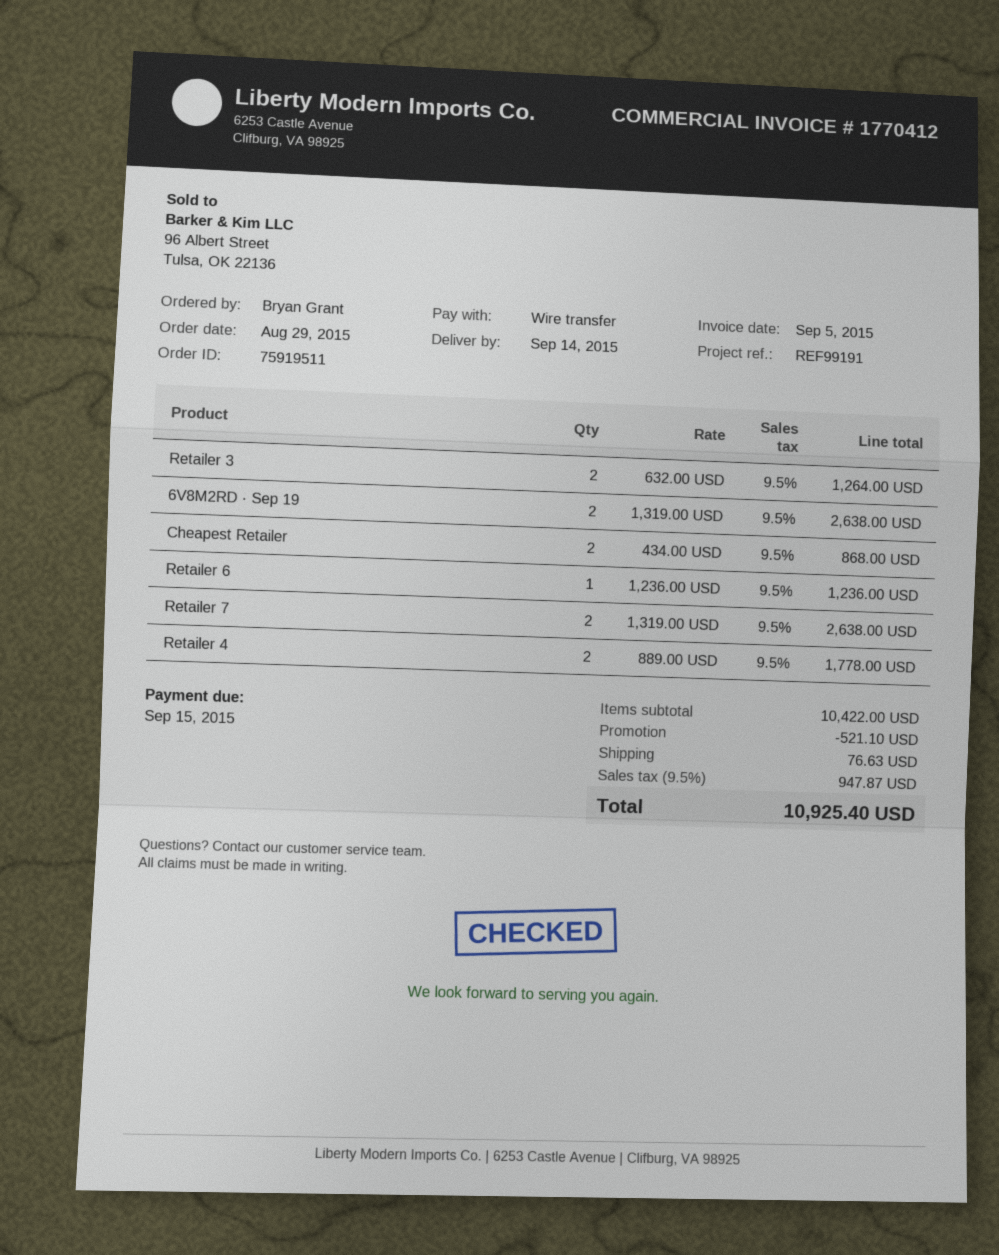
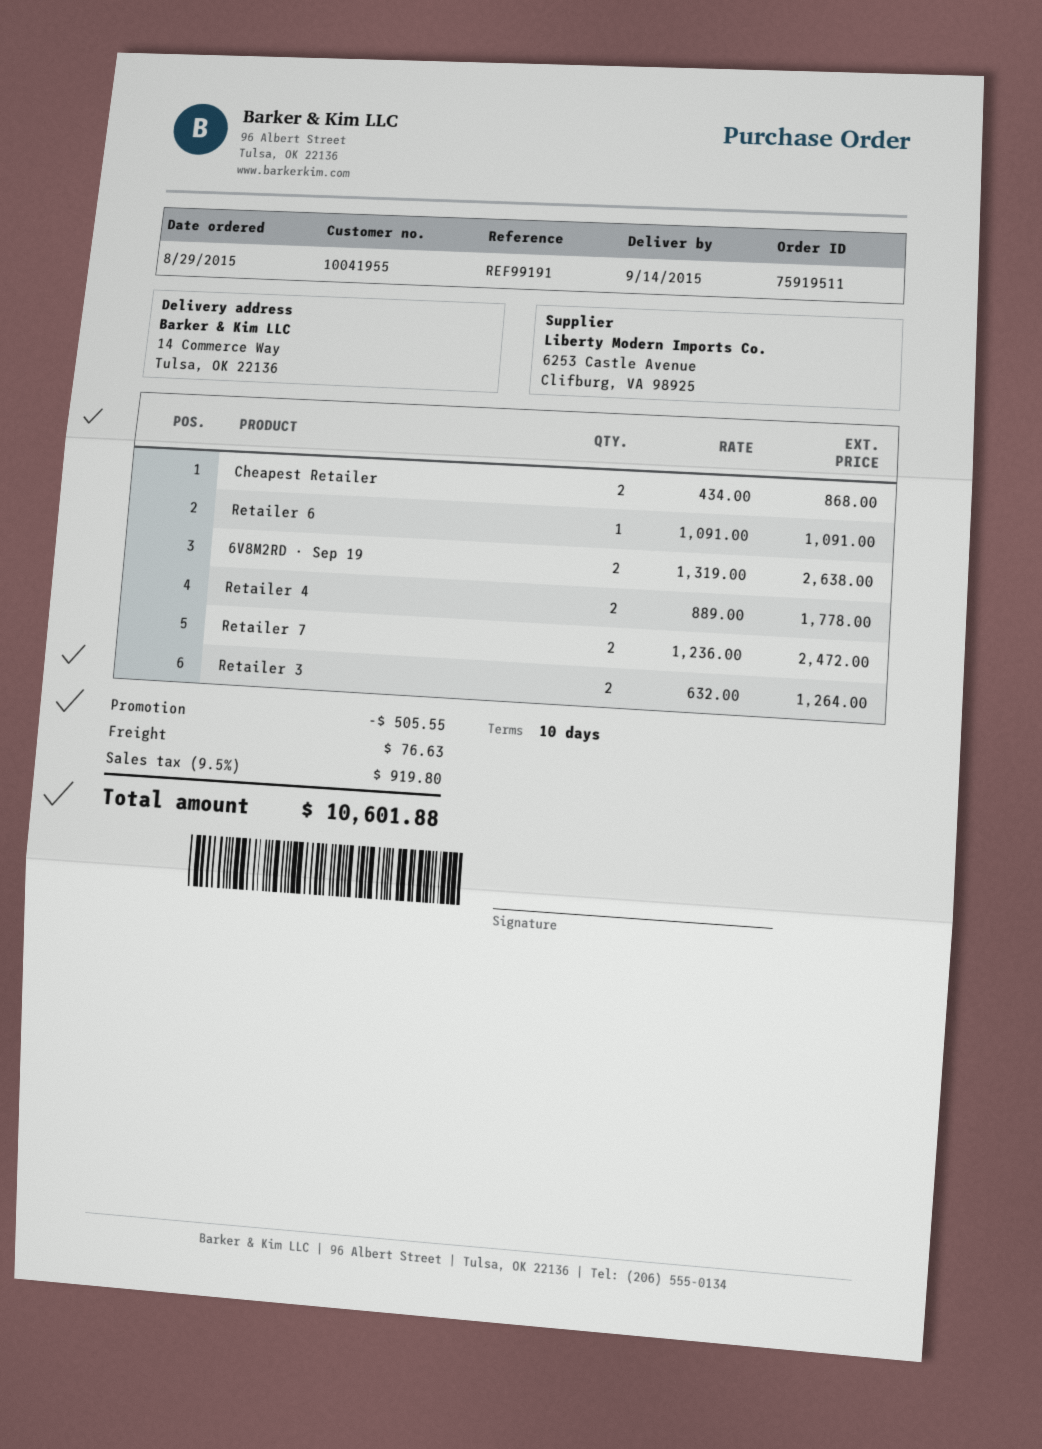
Retailer 6: 1 x 1236.00 = 1236.00 -> 1 x 1091.00 = 1091.00
Retailer 7: 2 x 1319.00 = 2638.00 -> 2 x 1236.00 = 2472.00
discount: 521.10 -> 505.55
tax: 9.5% = 947.87 -> 9.5% = 919.80
total: 10925.40 -> 10601.88

